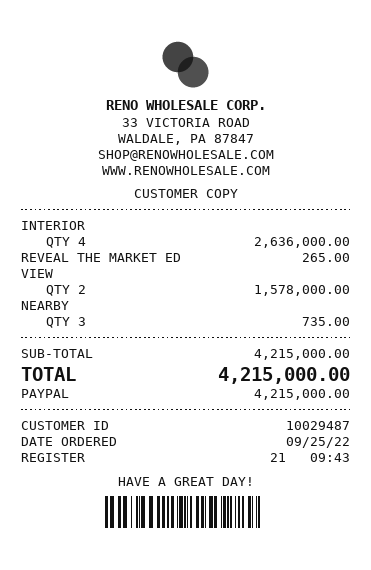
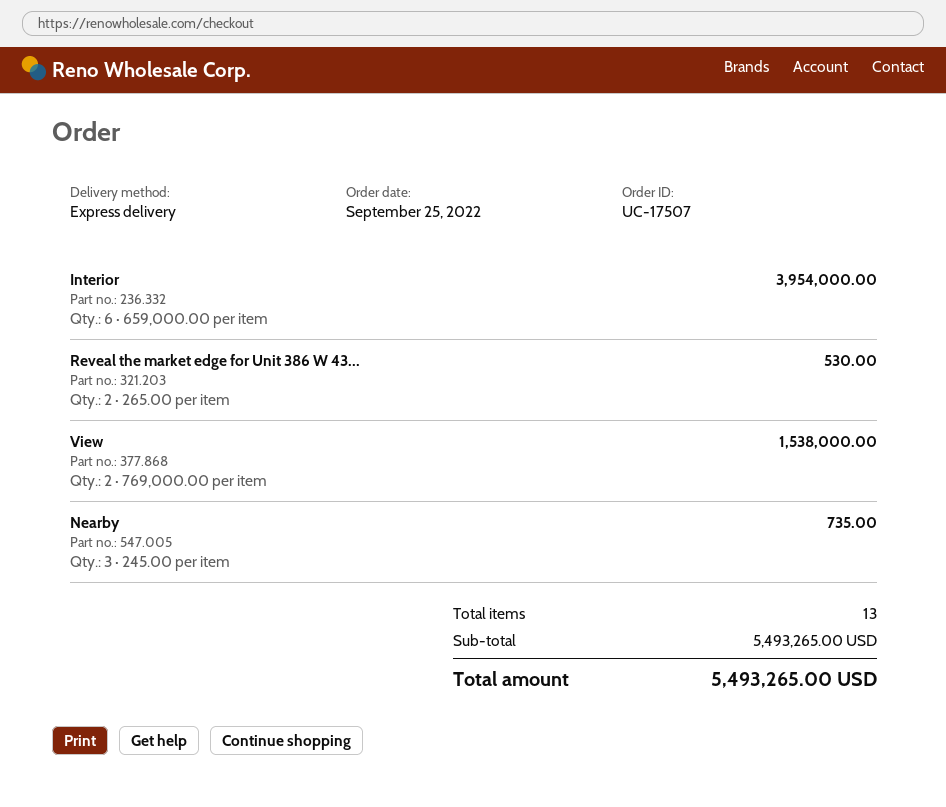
INTERIOR: 4 for 2636000.00 -> 6 for 3954000.00
REVEAL THE MARKET ED: 1 for 265.00 -> 2 for 530.00
VIEW: 2 for 1578000.00 -> 2 for 1538000.00
subtotal: 4215000.00 -> 5493265.00
total: 4215000.00 -> 5493265.00

